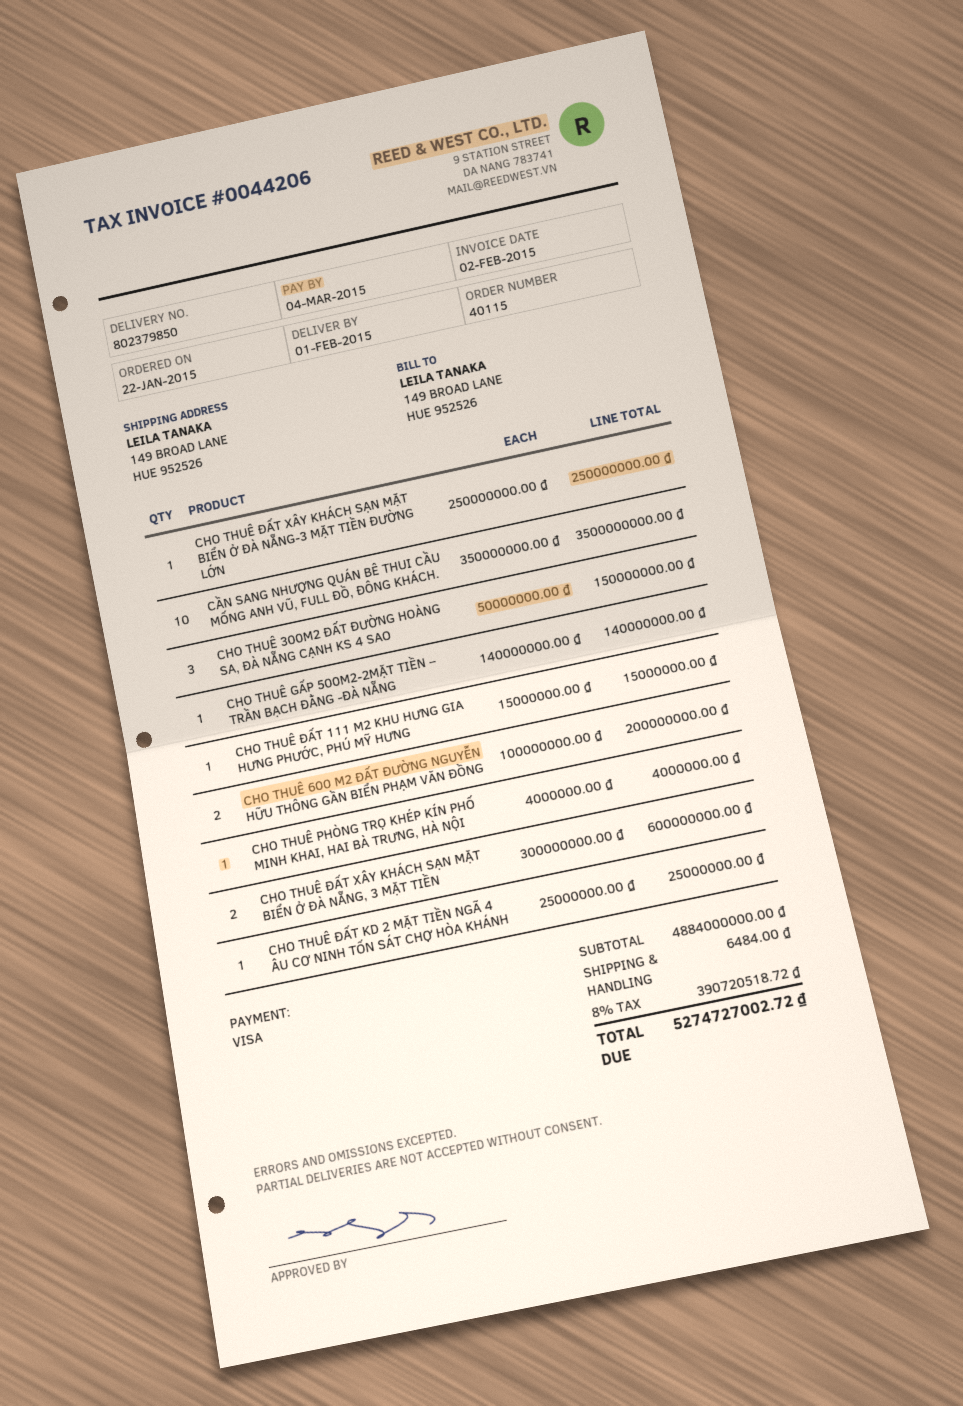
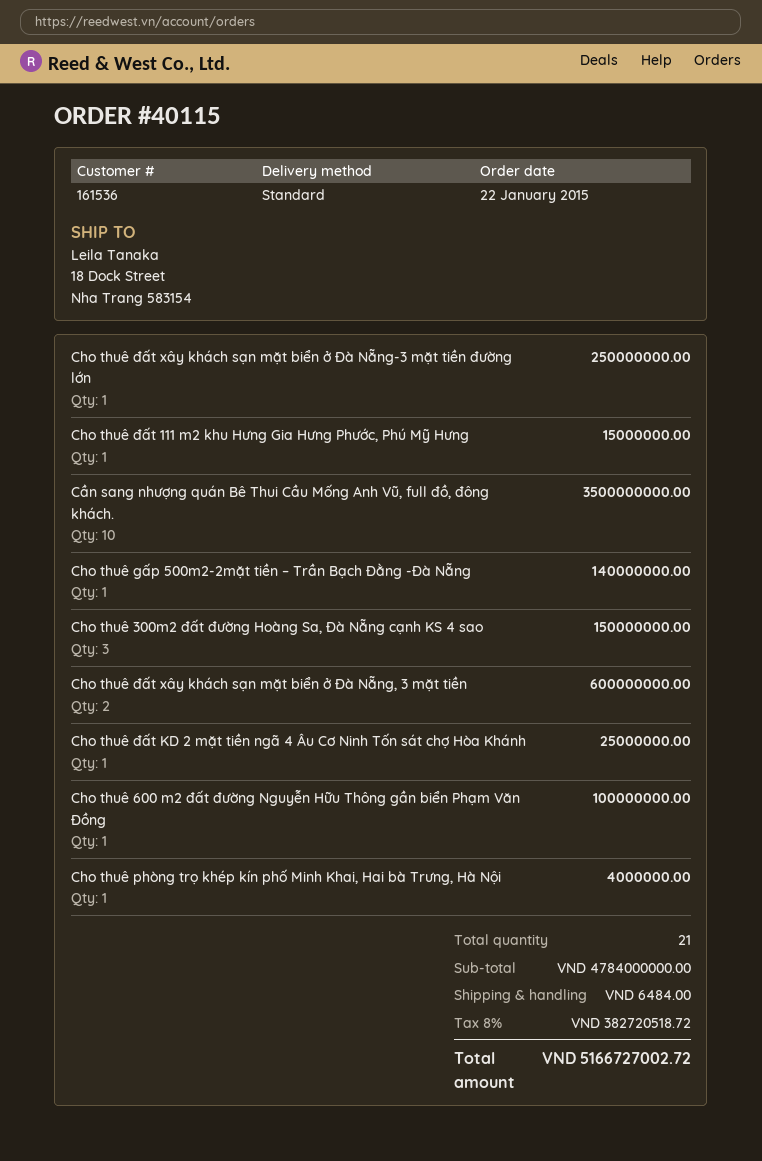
ship to: 149 BROAD LANE, HUE 952526 -> 18 Dock Street, Nha Trang 583154
CHO THUÊ 600 M2 ĐẤT ĐƯỜNG NGUYỄN HỮU THÔNG GẦN BIỂN PHẠM VĂN ĐỒNG: 2 for 200000000.00 -> 1 for 100000000.00
subtotal: 4884000000.00 -> 4784000000.00
tax: 8% = 390720518.72 -> 8% = 382720518.72
total: 5274727002.72 -> 5166727002.72

